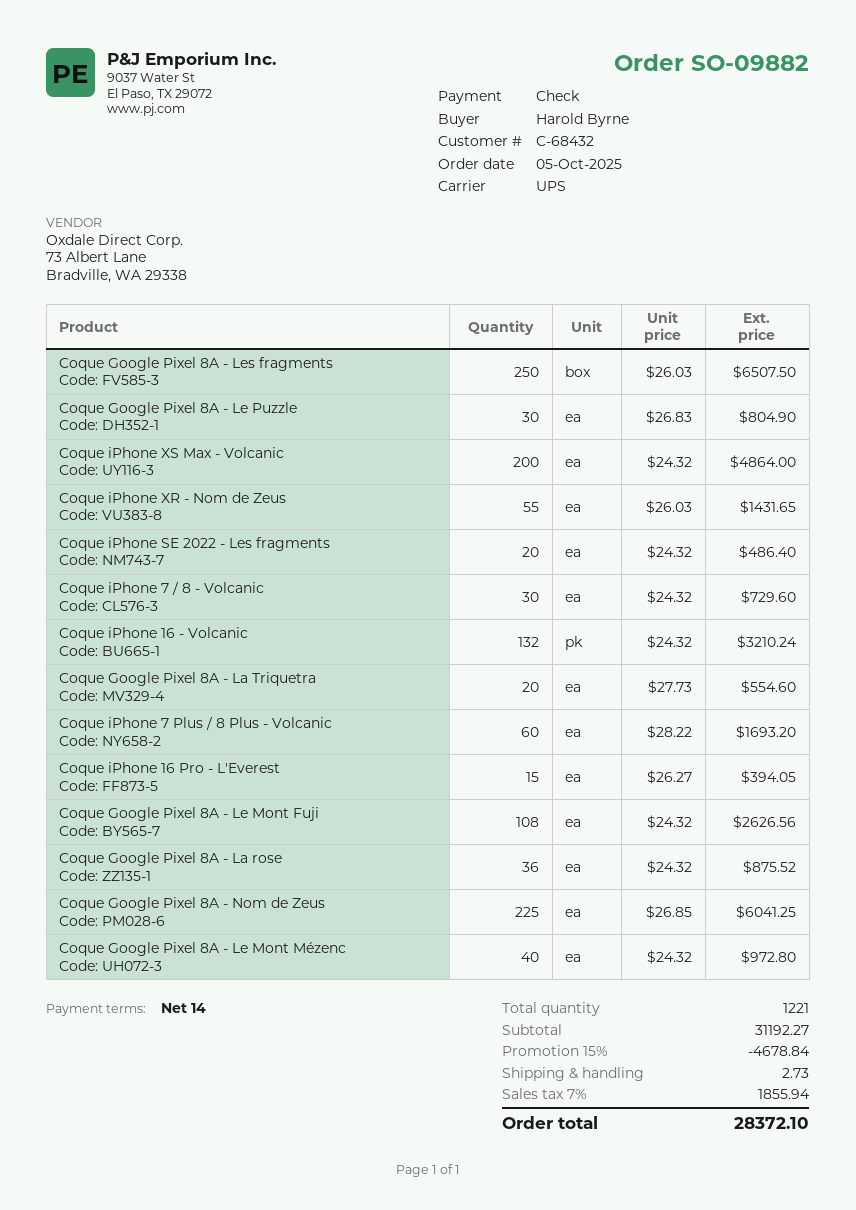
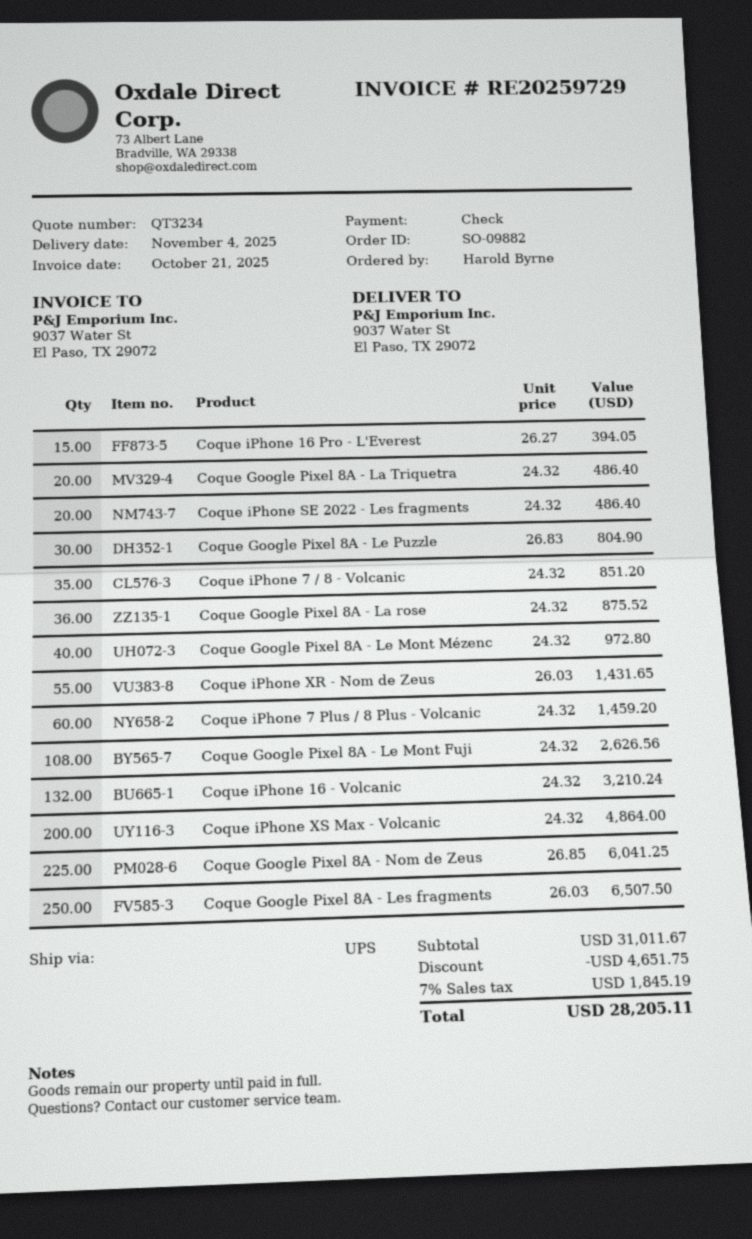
Coque iPhone 7 / 8 - Volcanic: 30 x 24.32 = 729.60 -> 35 x 24.32 = 851.20
Coque Google Pixel 8A - La Triquetra: 20 x 27.73 = 554.60 -> 20 x 24.32 = 486.40
Coque iPhone 7 Plus / 8 Plus - Volcanic: 60 x 28.22 = 1693.20 -> 60 x 24.32 = 1459.20
subtotal: 31192.27 -> 31011.67
discount: 4678.84 -> 4651.75
shipping: 2.73 -> none
tax: 7% = 1855.94 -> 7% = 1845.19
total: 28372.10 -> 28205.11

